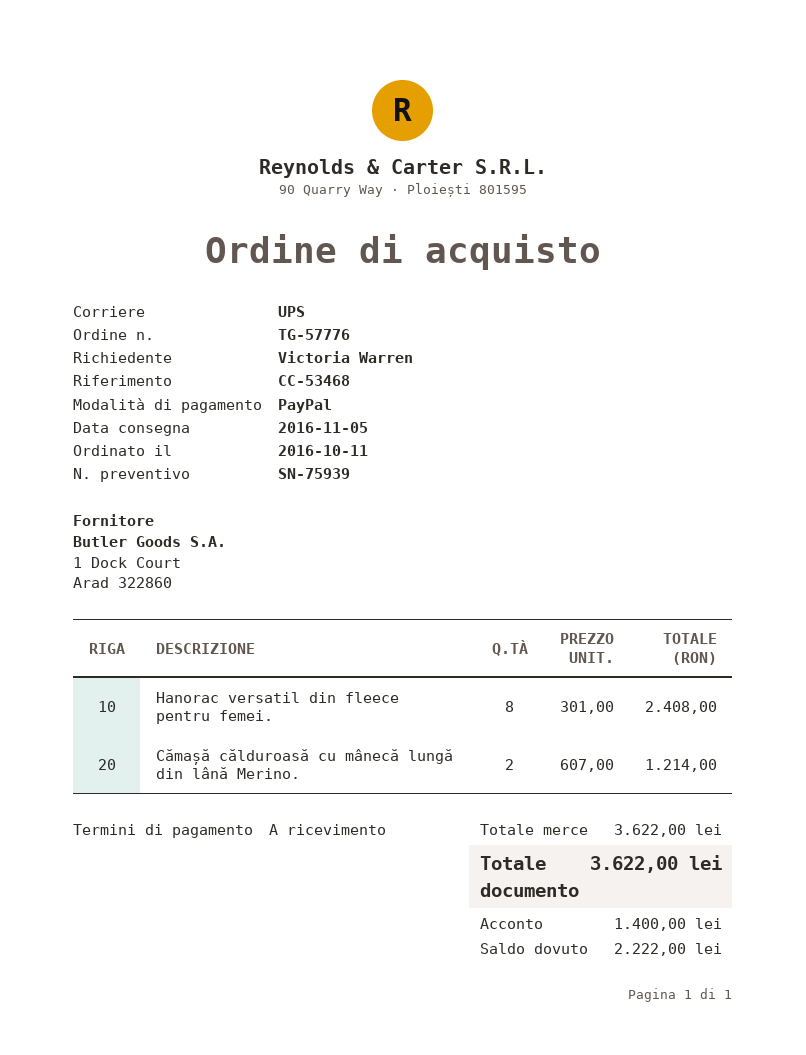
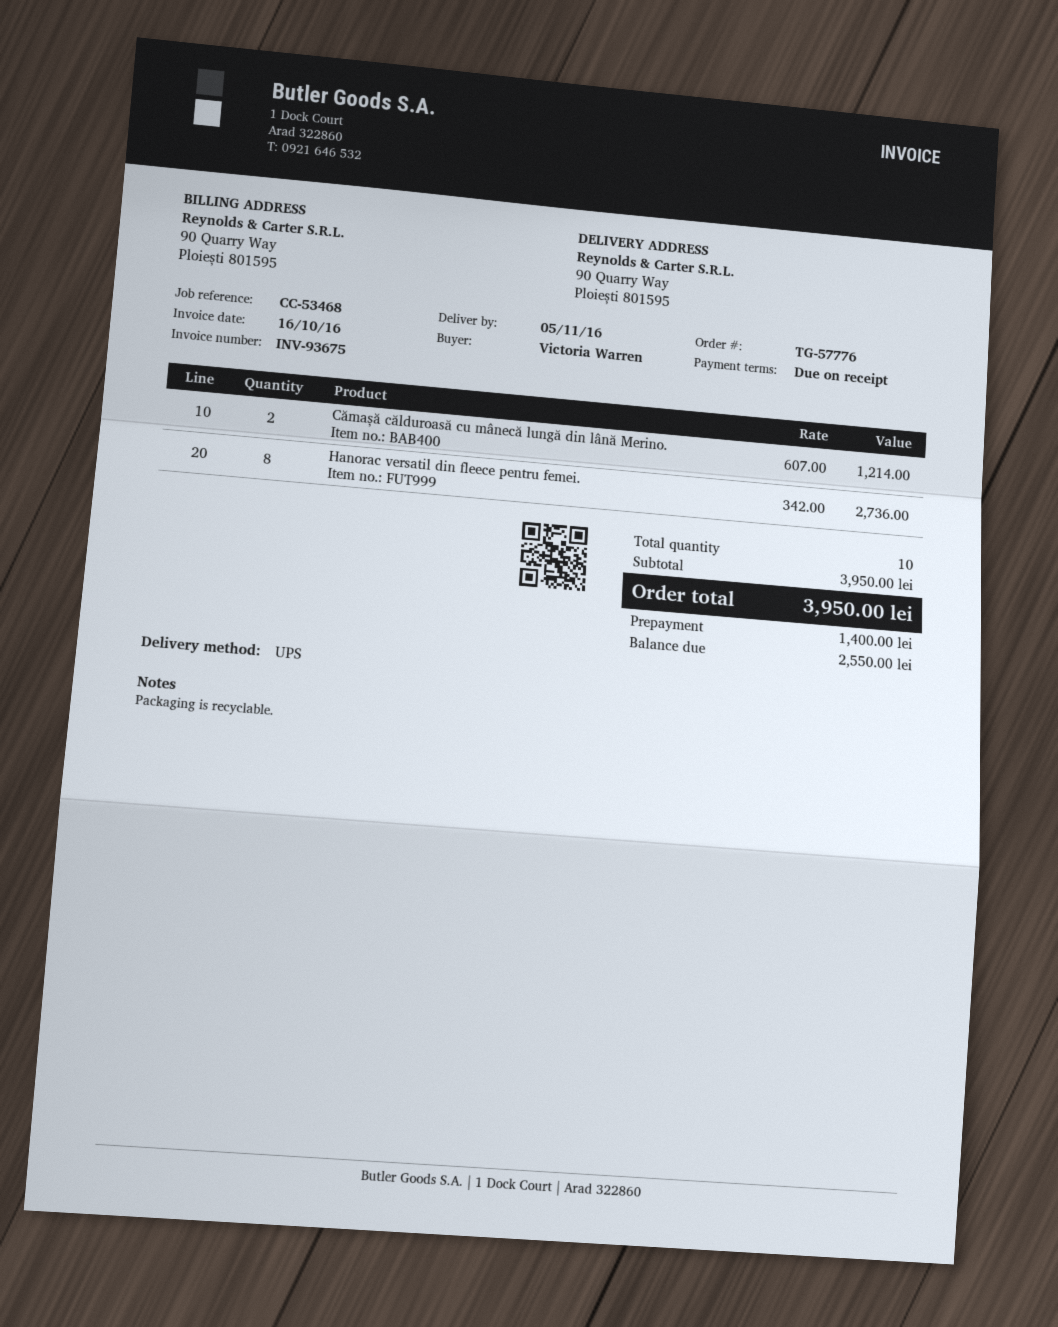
Hanorac versatil din fleece pentru femei.: 8 x 301.00 = 2408.00 -> 8 x 342.00 = 2736.00
subtotal: 3622.00 -> 3950.00
total: 3622.00 -> 3950.00
balance: 2222.00 -> 2550.00

